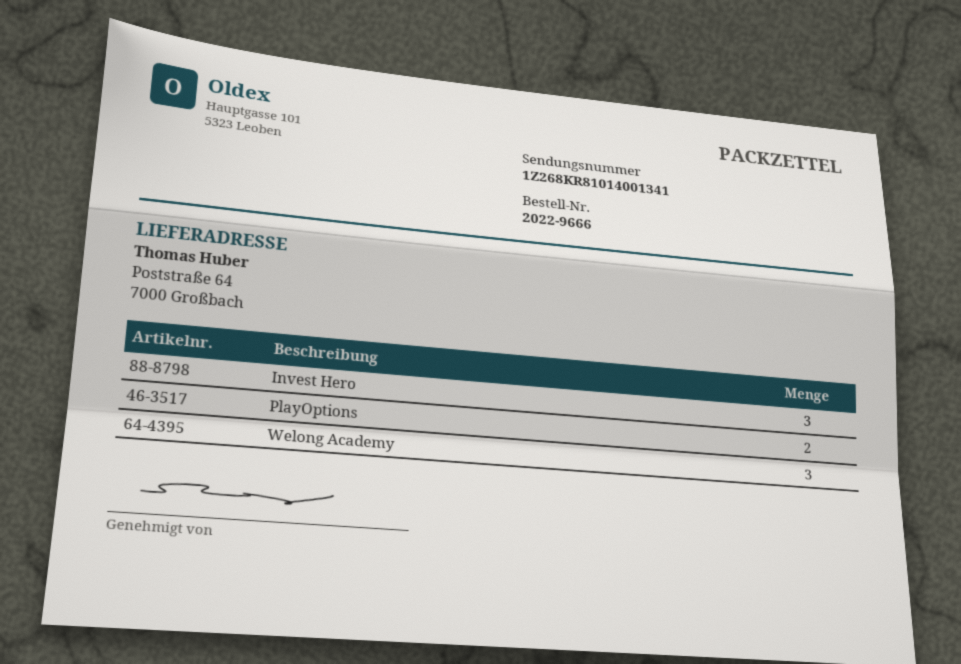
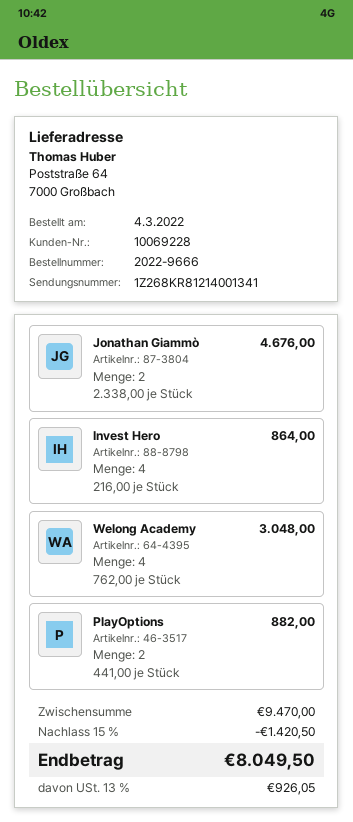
tracking number: 1Z268KR81014001341 -> 1Z268KR81214001341
Invest Hero: 3 -> 4
Welong Academy: 3 -> 4
Jonathan Giammò: none -> 2

